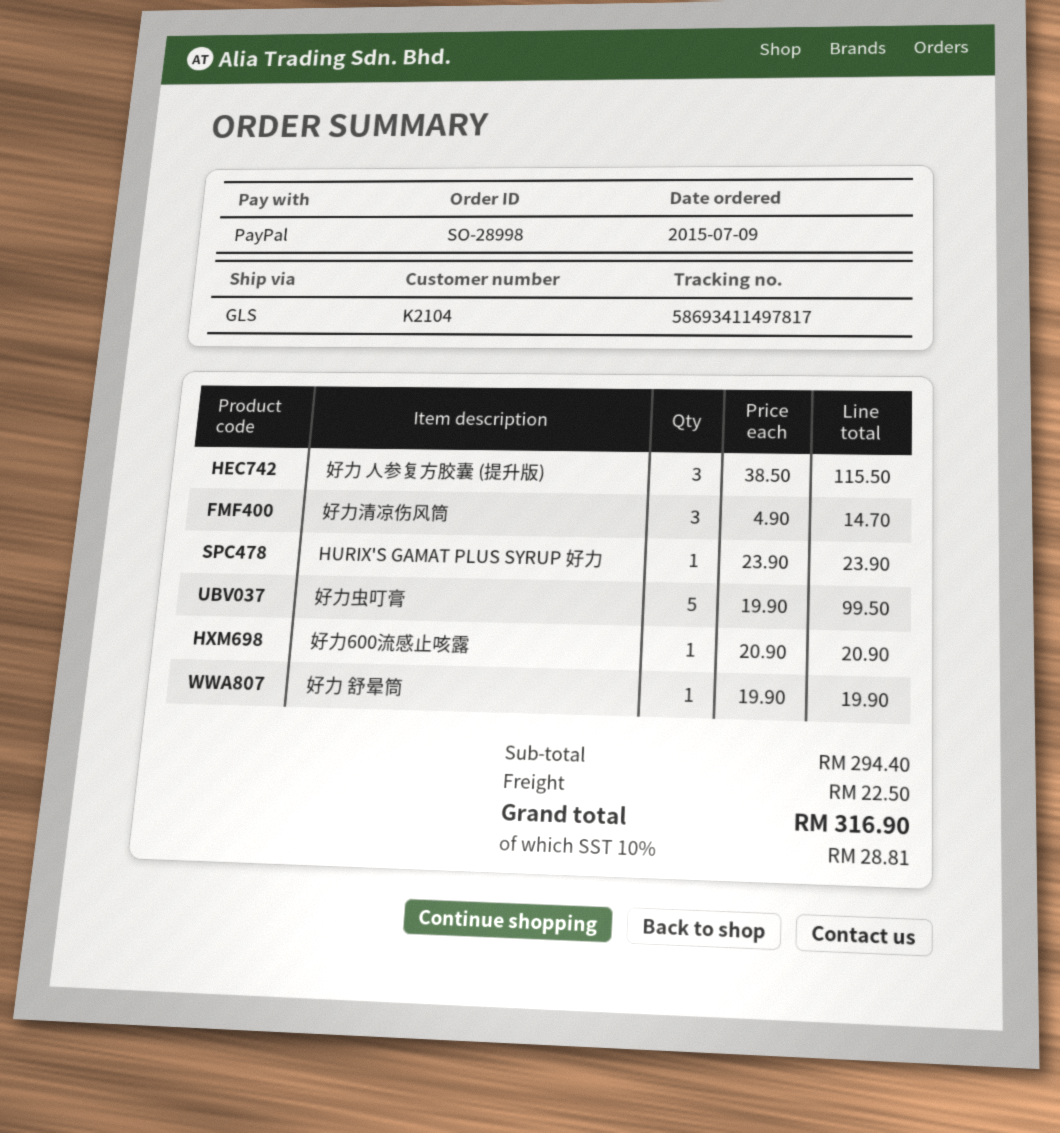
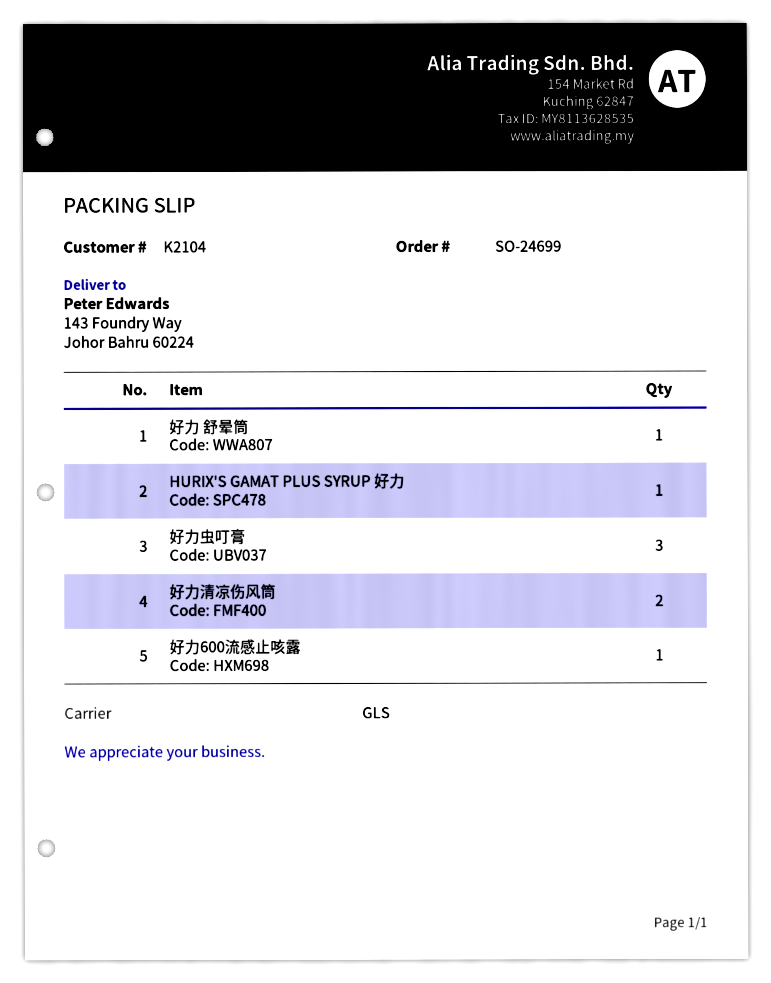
order number: SO-28998 -> SO-24699
好力 人参复方胶囊 (提升版): 3 -> none
好力清凉伤风筒: 3 -> 2
好力虫叮膏: 5 -> 3

